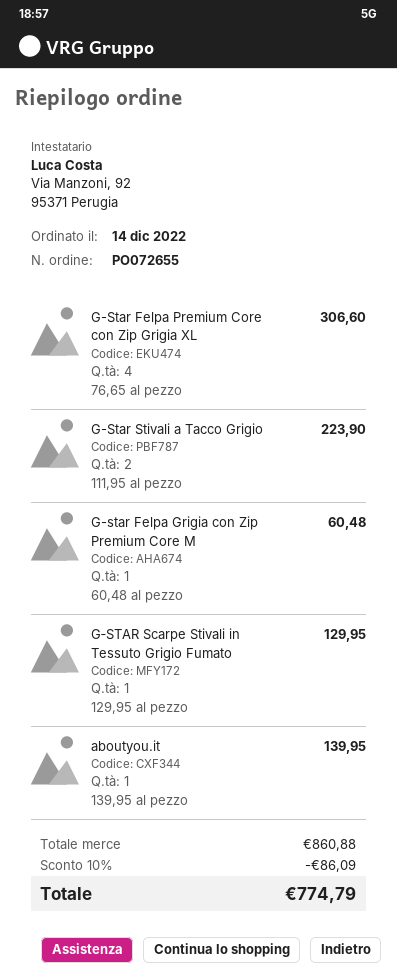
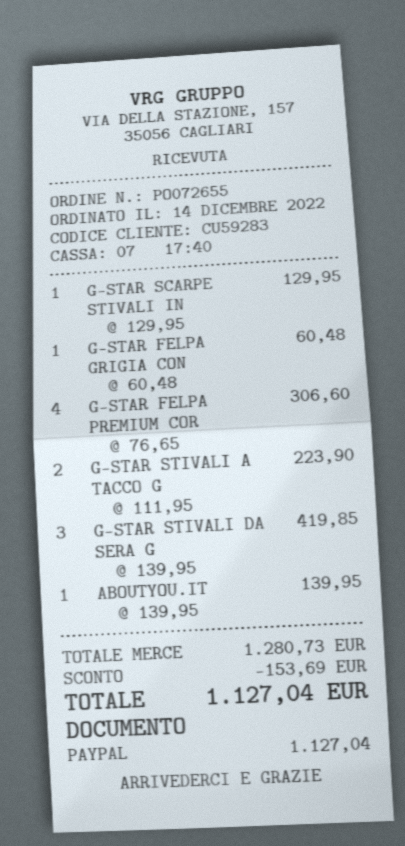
G‑STAR STIVALI DA SERA G: none -> 3 x 139.95 = 419.85
subtotal: 860.88 -> 1280.73
discount: 86.09 -> 153.69
total: 774.79 -> 1127.04

